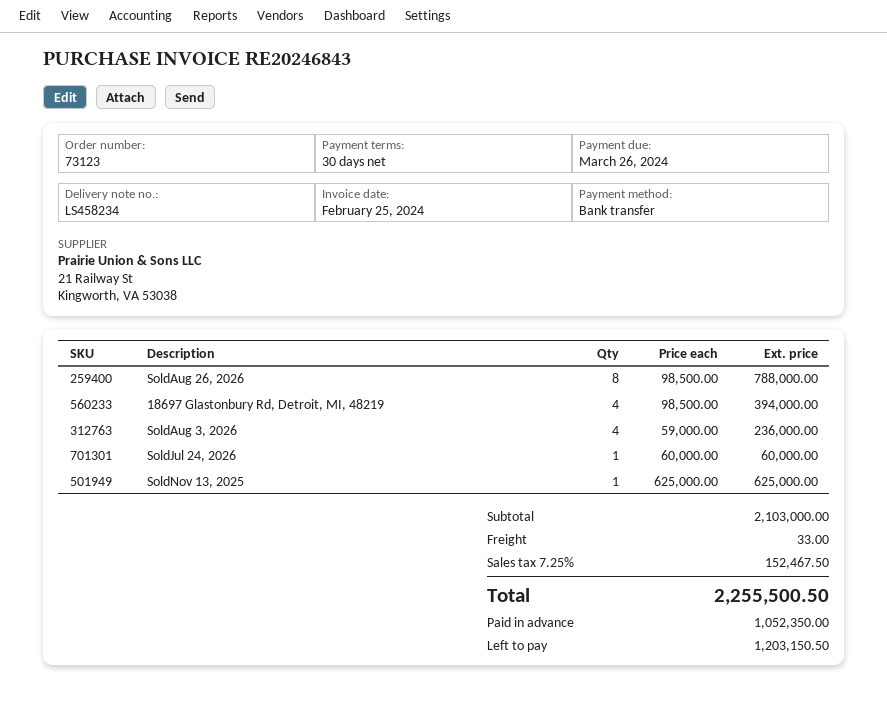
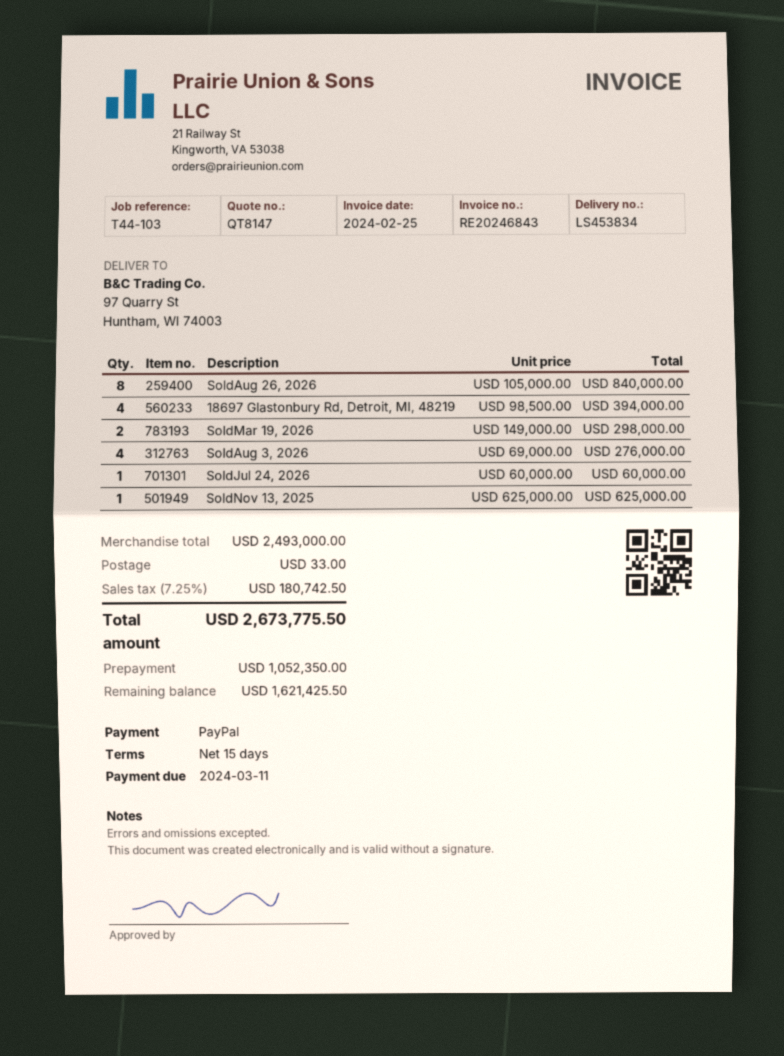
delivery note number: LS458234 -> LS453834
payment terms: 30 days -> 15 days
due date: 2024-03-26 -> 2024-03-11
payment method: bank transfer -> PayPal
SoldAug 26, 2026: 8 x 98500.00 = 788000.00 -> 8 x 105000.00 = 840000.00
SoldAug 3, 2026: 4 x 59000.00 = 236000.00 -> 4 x 69000.00 = 276000.00
SoldMar 19, 2026: none -> 2 x 149000.00 = 298000.00
subtotal: 2103000.00 -> 2493000.00
tax: 7.25% = 152467.50 -> 7.25% = 180742.50
total: 2255500.50 -> 2673775.50
balance: 1203150.50 -> 1621425.50

